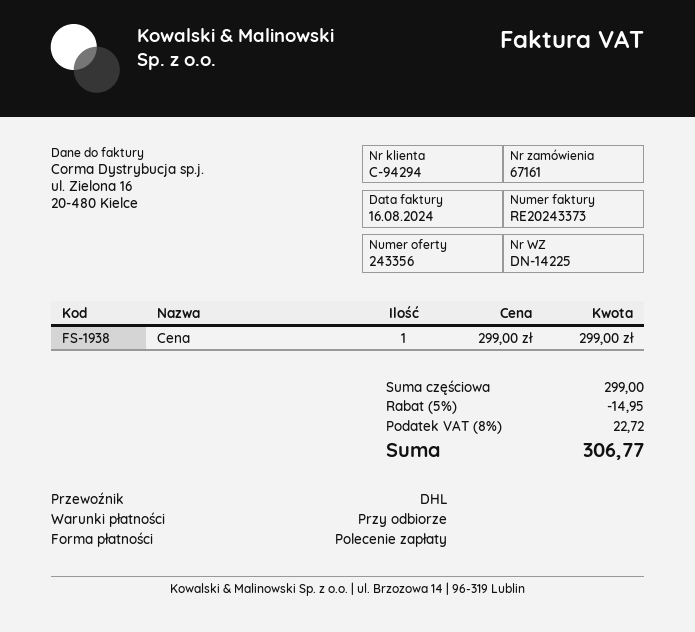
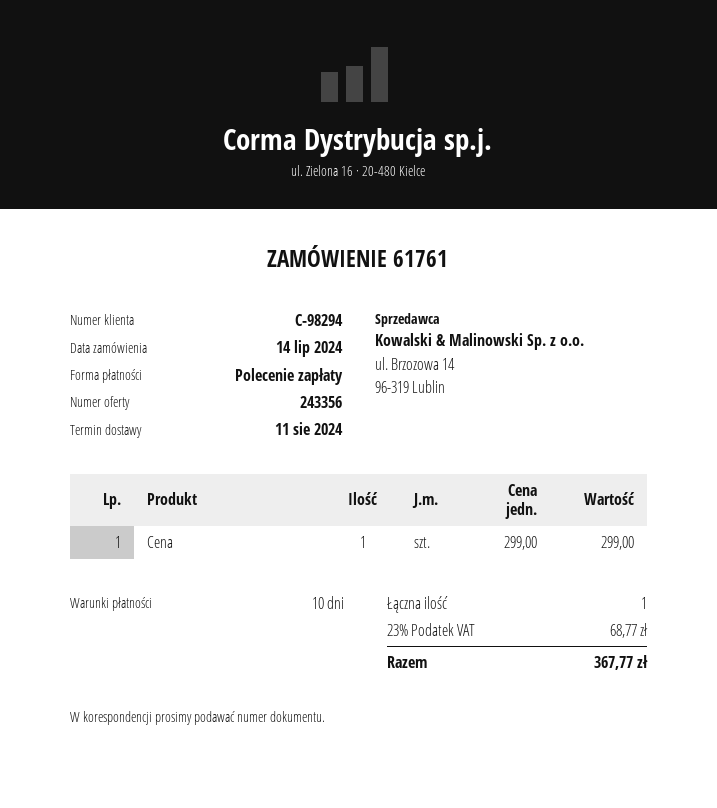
order number: 67161 -> 61761
payment terms: on receipt -> 10 days
customer number: C-94294 -> C-98294
discount: 5% = 14.95 -> none
tax: 8% = 22.72 -> 23% = 68.77
total: 306.77 -> 367.77

